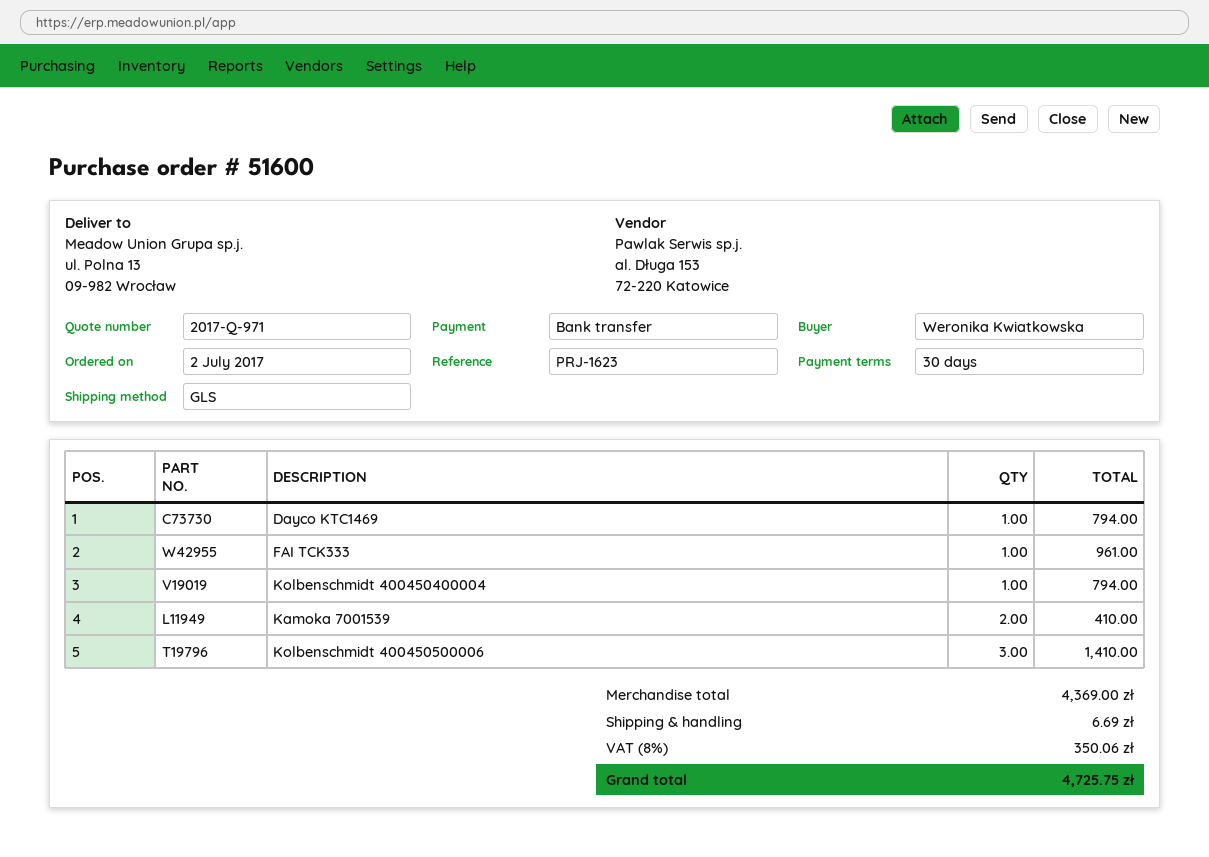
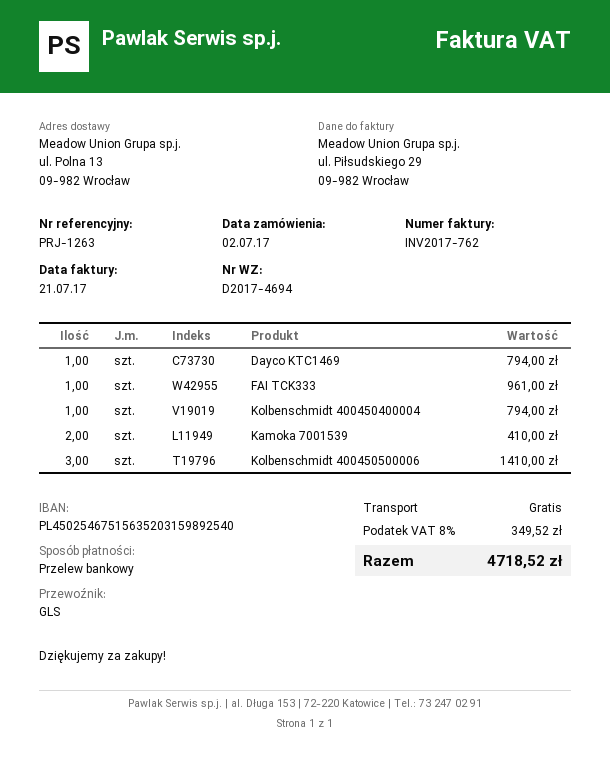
reference: PRJ-1623 -> PRJ-1263
shipping: 6.69 -> 0.00
tax: 8% = 350.06 -> 8% = 349.52
total: 4725.75 -> 4718.52

